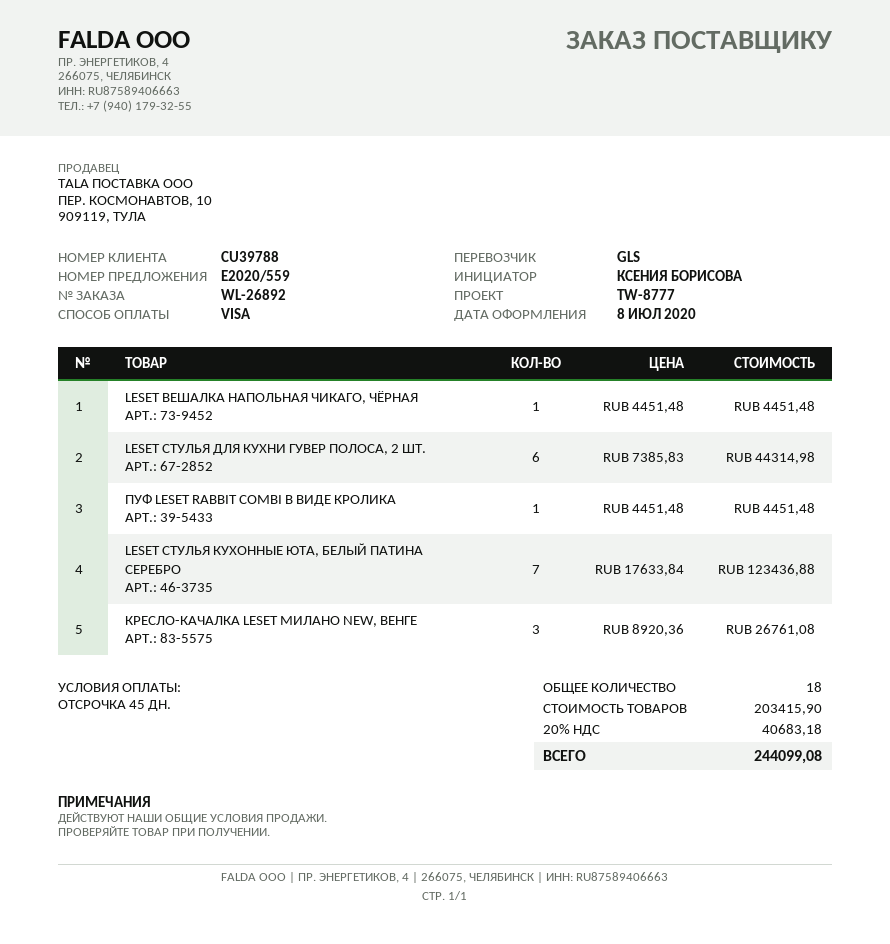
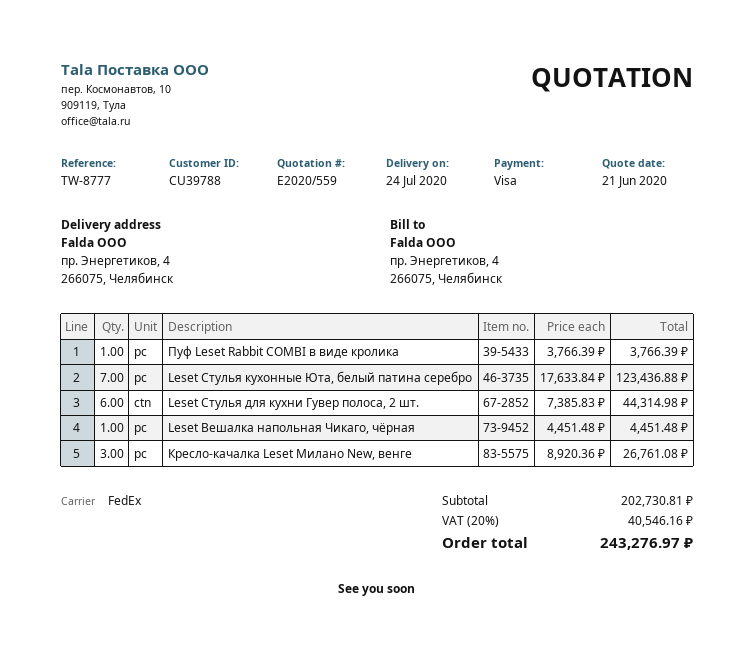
shipping method: GLS -> FedEx
ПУФ LESET RABBIT COMBI В ВИДЕ КРОЛИКА: 1 x 4451.48 = 4451.48 -> 1 x 3766.39 = 3766.39
subtotal: 203415.90 -> 202730.81
tax: 20% = 40683.18 -> 20% = 40546.16
total: 244099.08 -> 243276.97

